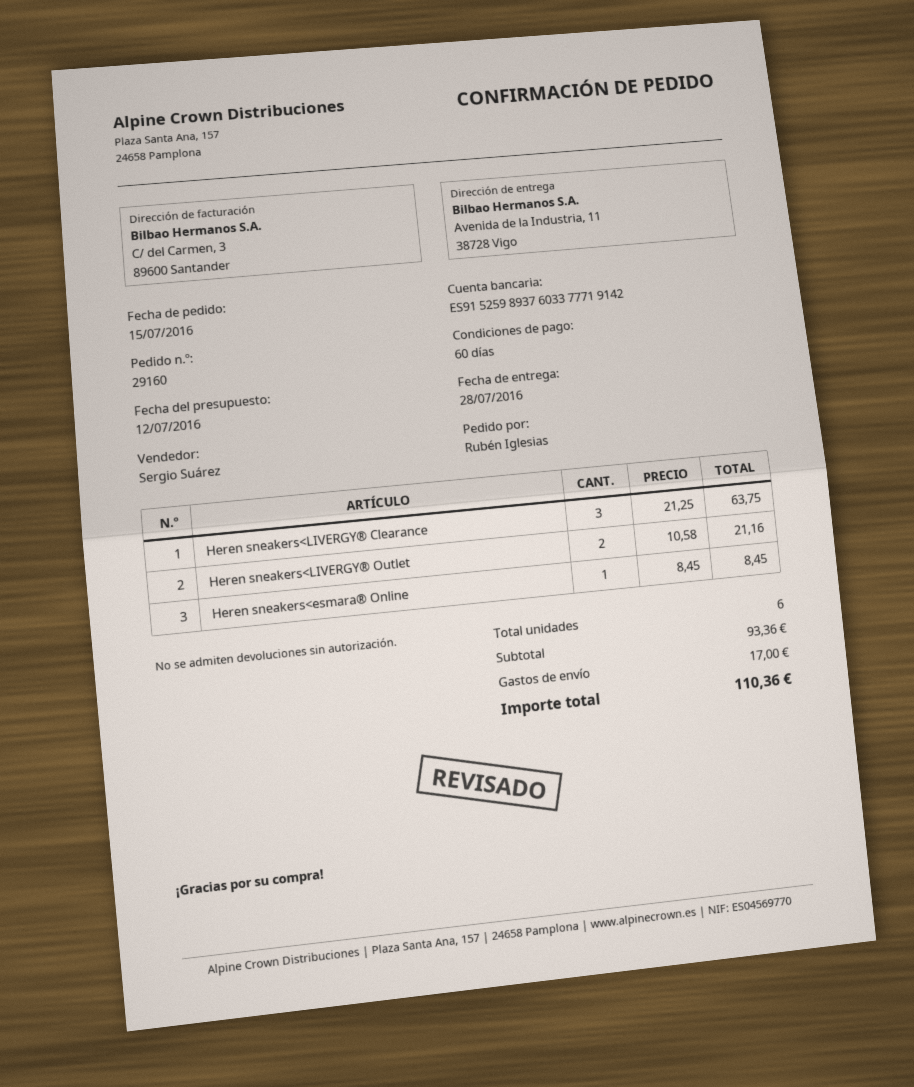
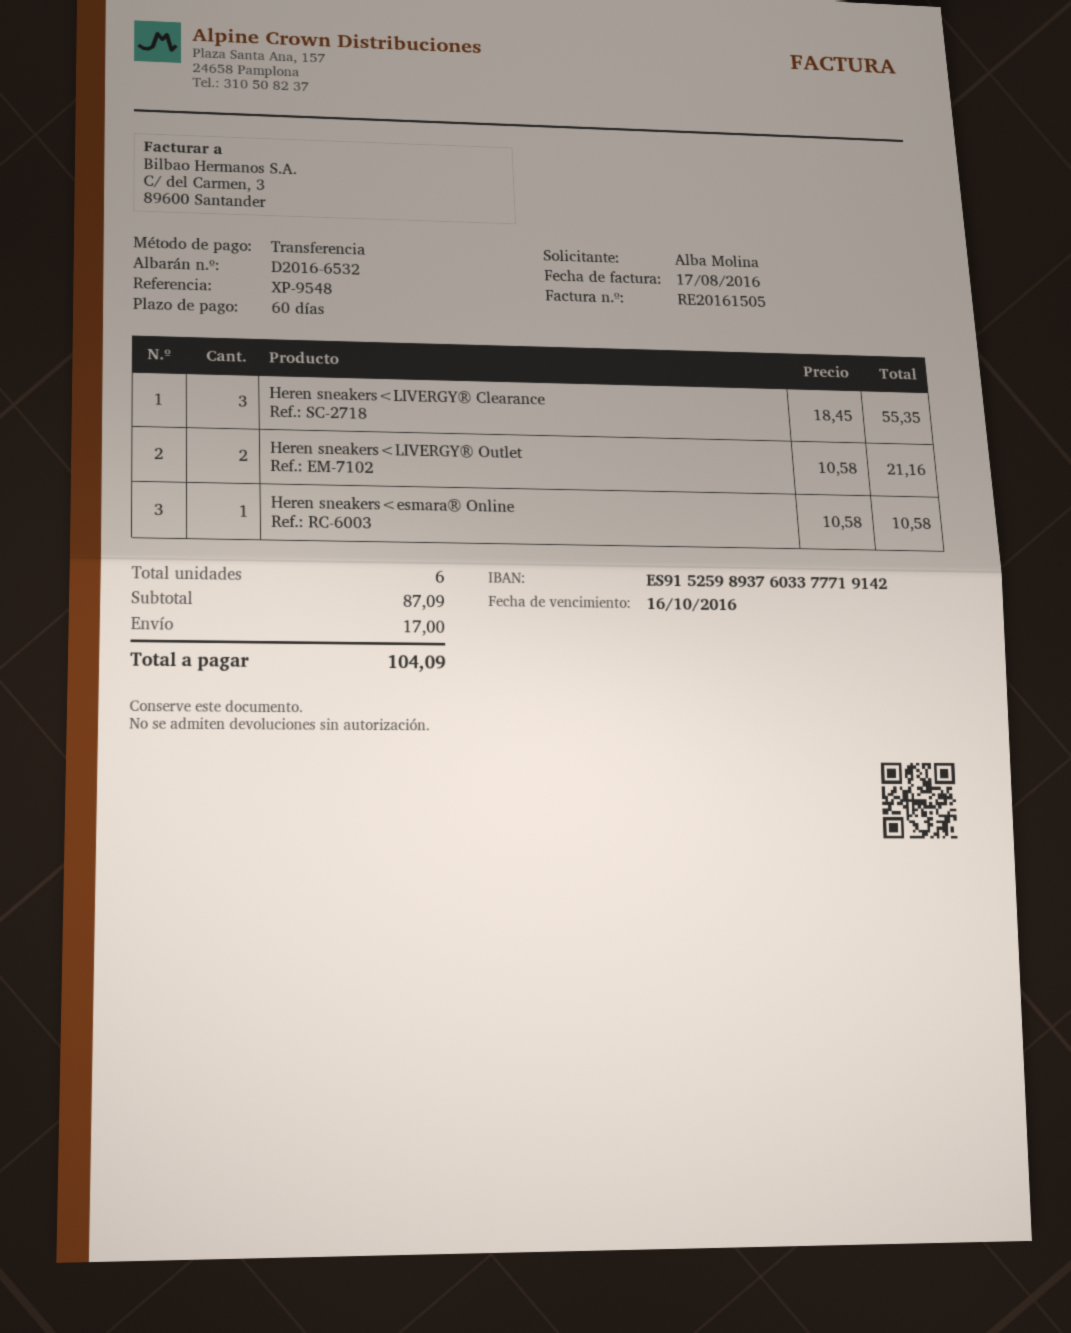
ordered by: Rubén Iglesias -> Alba Molina
Heren sneakers<LIVERGY® Clearance: 3 x 21.25 = 63.75 -> 3 x 18.45 = 55.35
Heren sneakers<esmara® Online: 1 x 8.45 = 8.45 -> 1 x 10.58 = 10.58
subtotal: 93.36 -> 87.09
total: 110.36 -> 104.09

